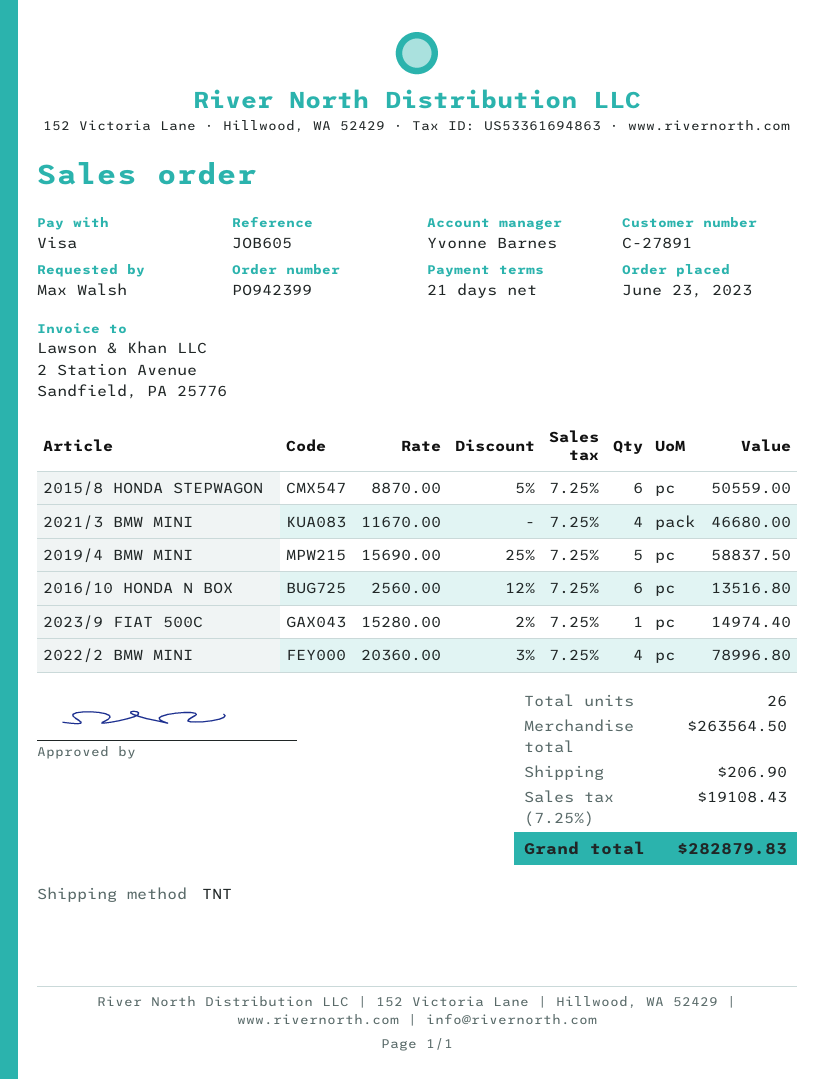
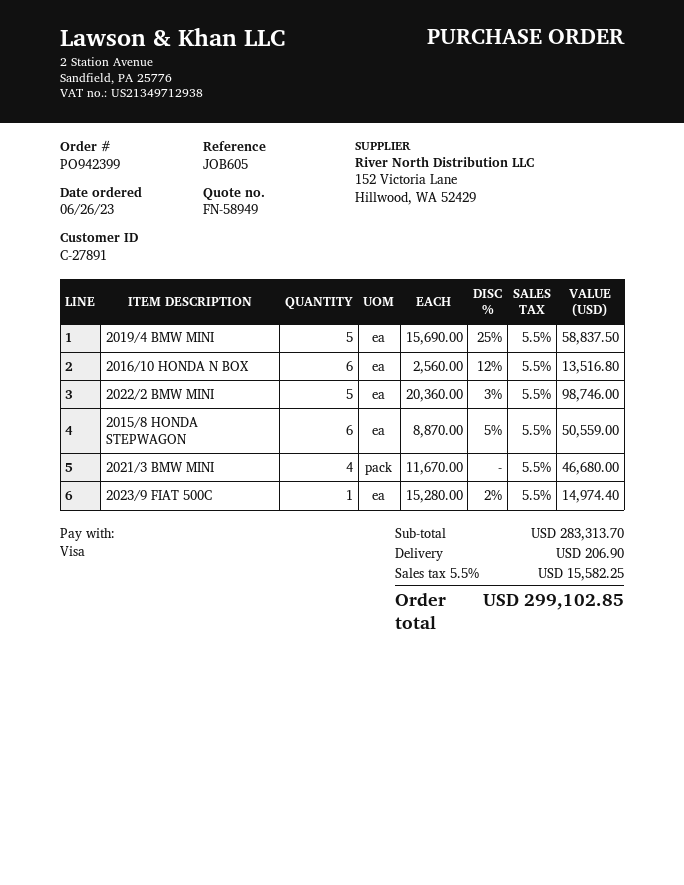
order date: 2023-06-23 -> 2023-06-26
2022/2 BMW MINI: 4 x 20360.00 - 3% = 78996.80 -> 5 x 20360.00 - 3% = 98746.00
subtotal: 263564.50 -> 283313.70
tax: 7.25% = 19108.43 -> 5.5% = 15582.25
total: 282879.83 -> 299102.85

